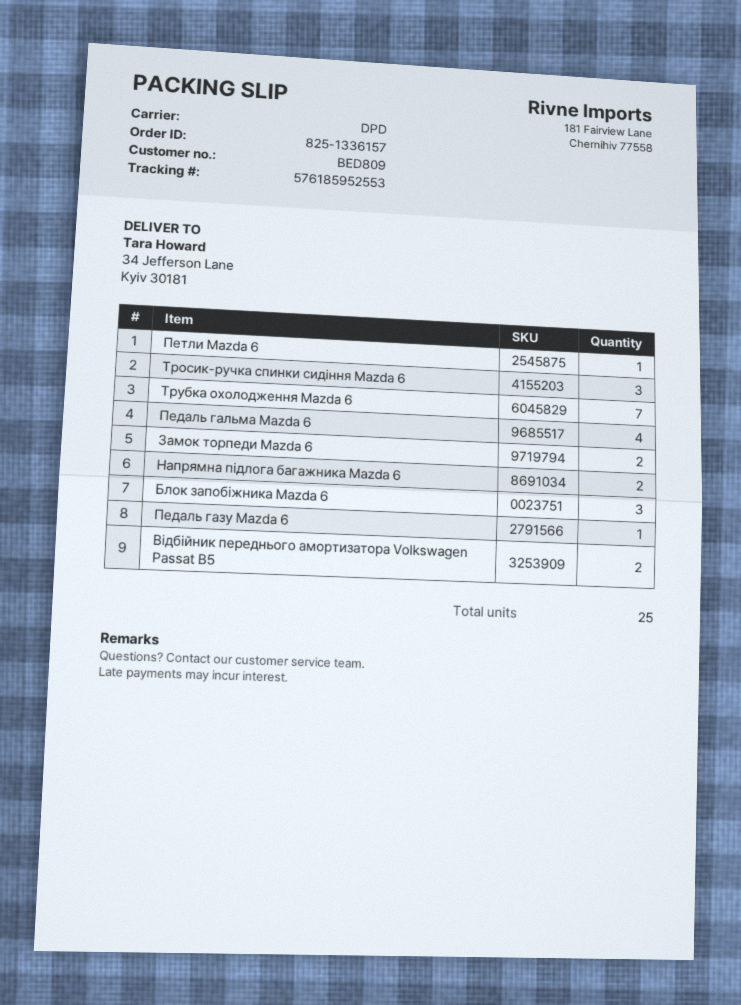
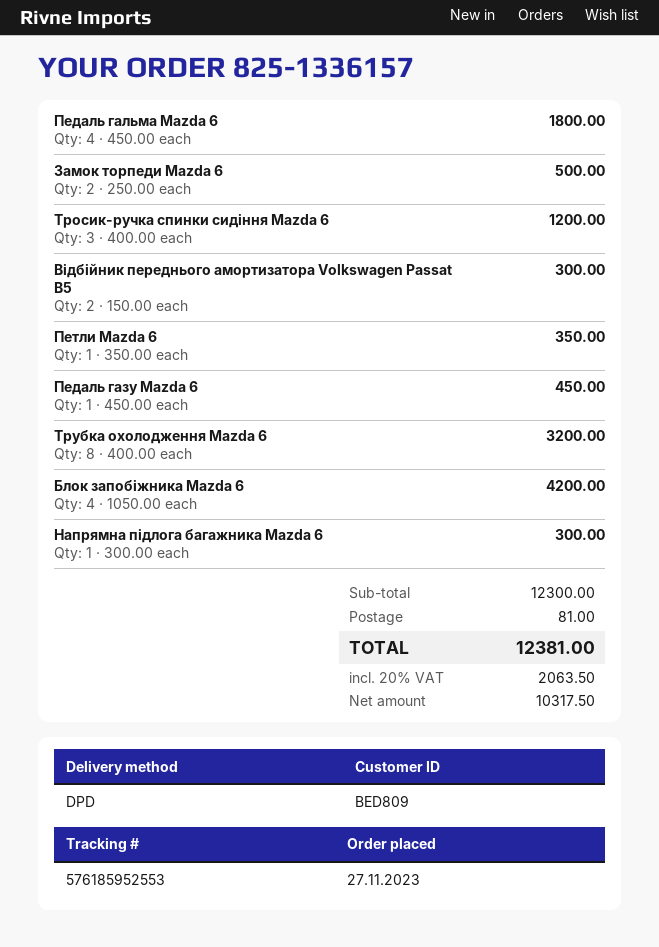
Трубка охолодження Mazda 6: 7 -> 8
Напрямна підлога багажника Mazda 6: 2 -> 1
Блок запобіжника Mazda 6: 3 -> 4

